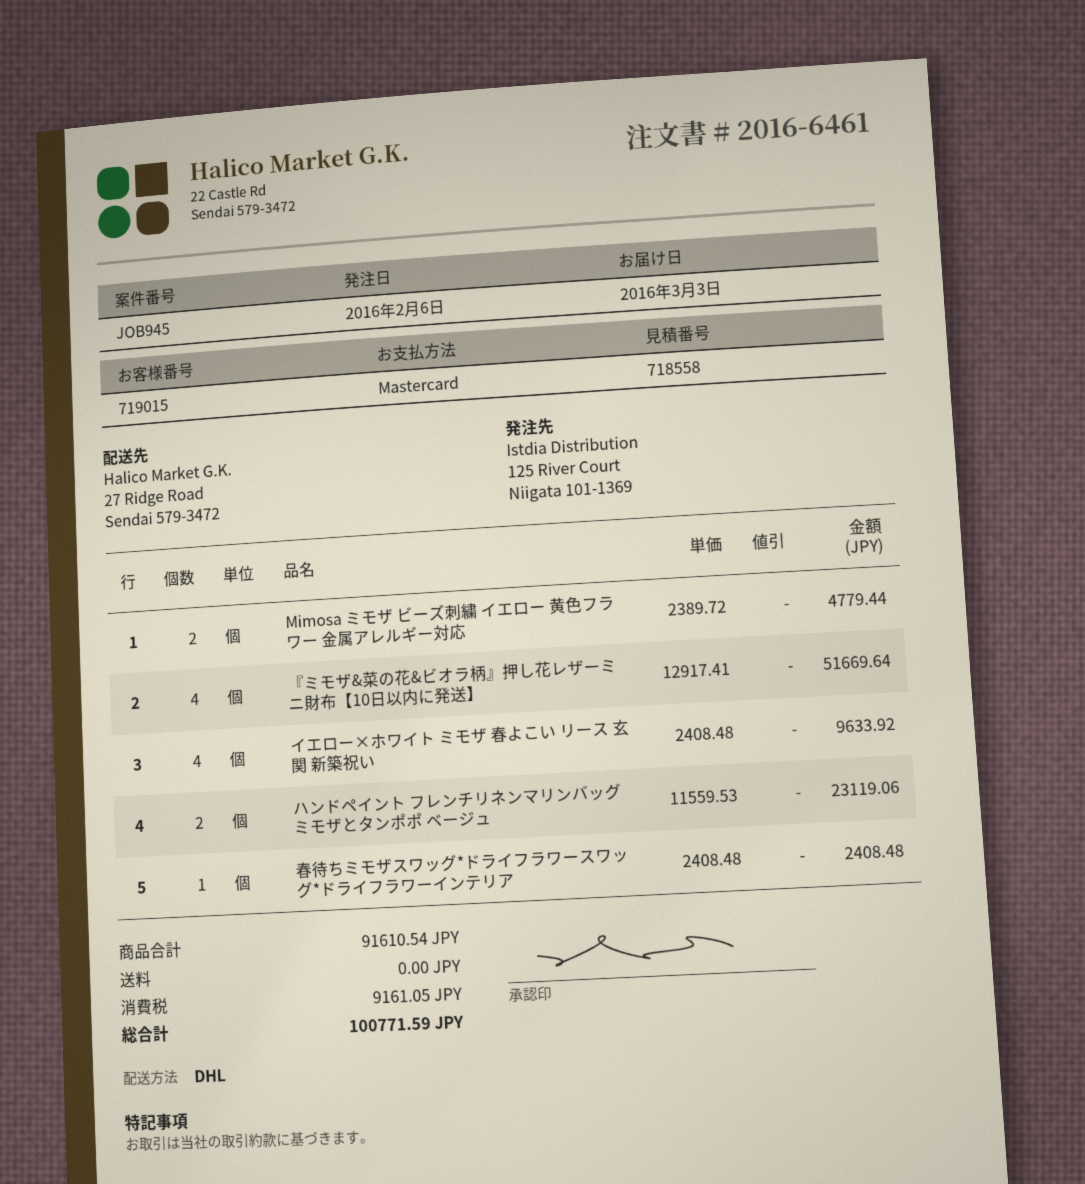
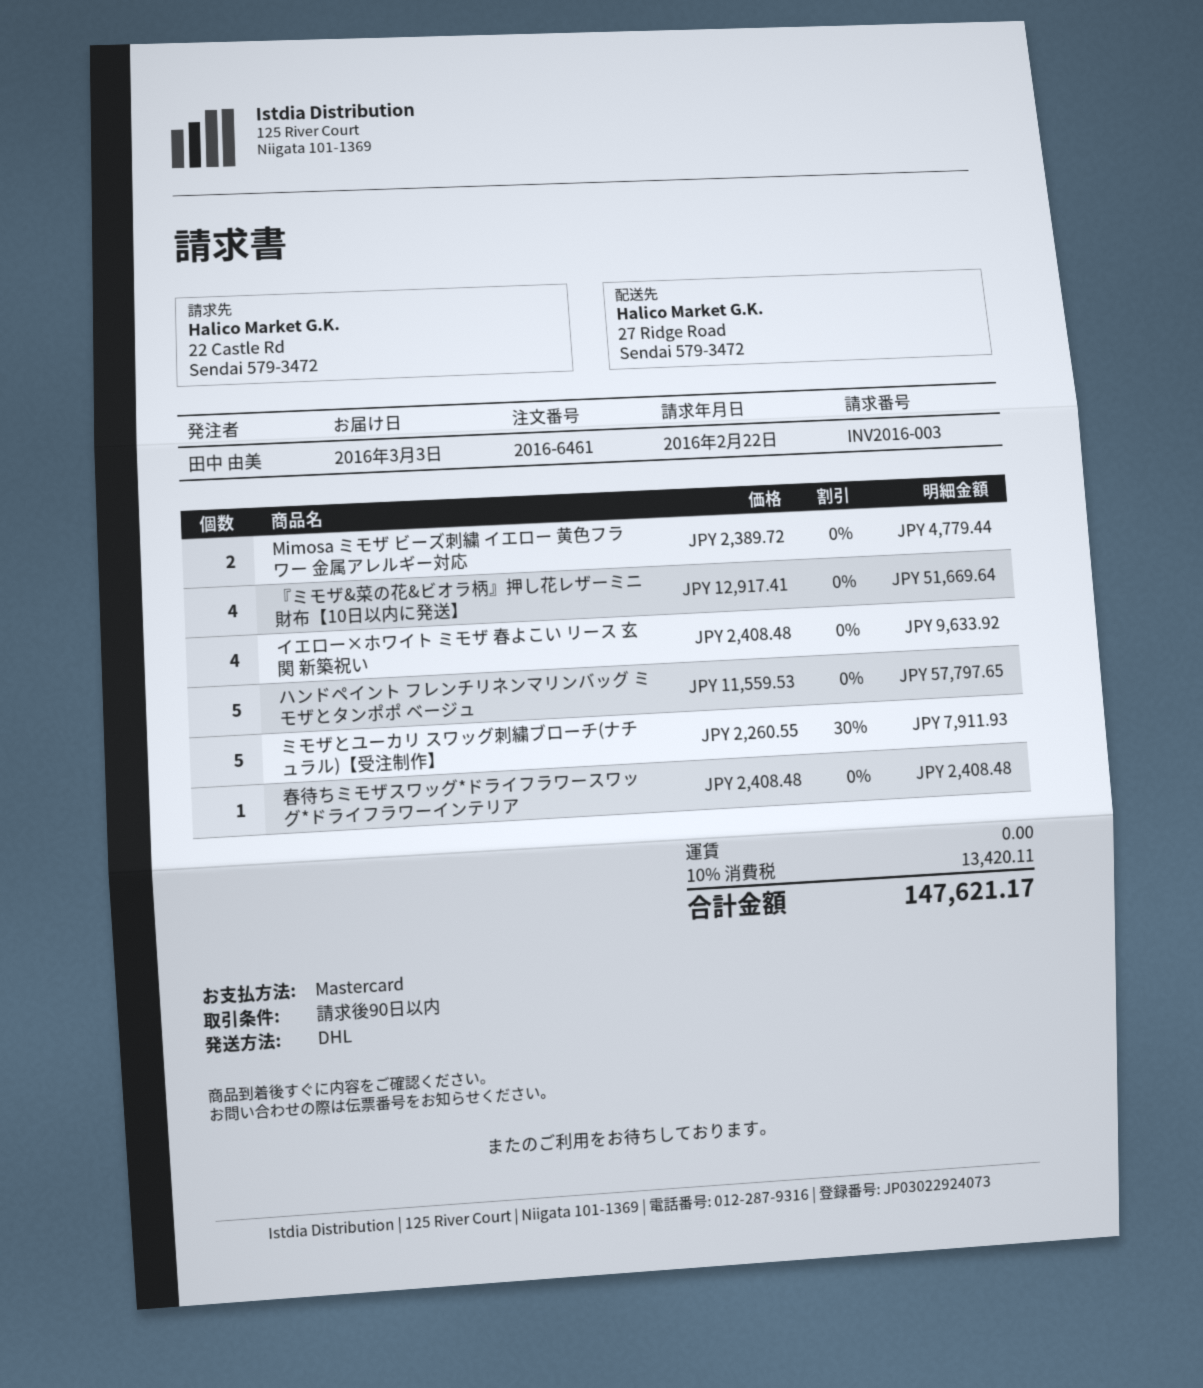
ハンドペイント フレンチリネンマリンバッグ ミモザとタンポポ ベージュ: 2 x 11559.53 = 23119.06 -> 5 x 11559.53 = 57797.65
ミモザとユーカリ スワッグ刺繍ブローチ(ナチュラル)【受注制作】: none -> 5 x 2260.55 - 30% = 7911.93
tax: 9161.05 -> 13420.11
total: 100771.59 -> 147621.17

